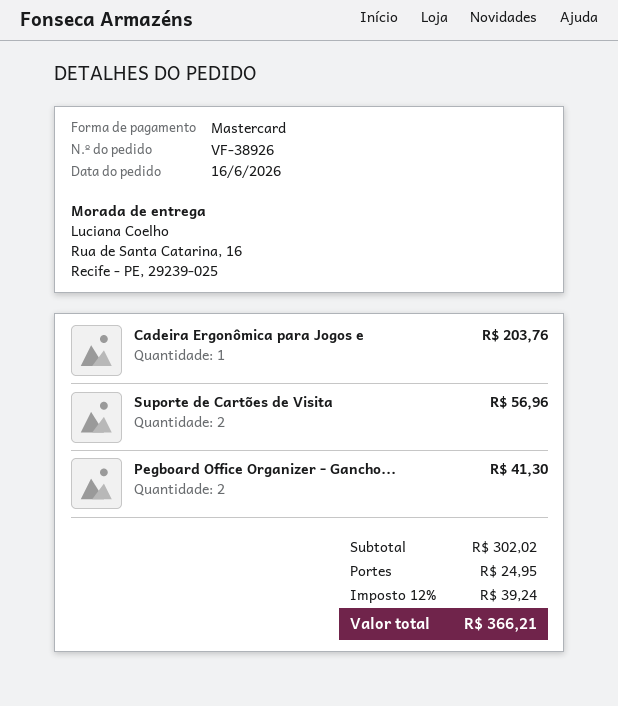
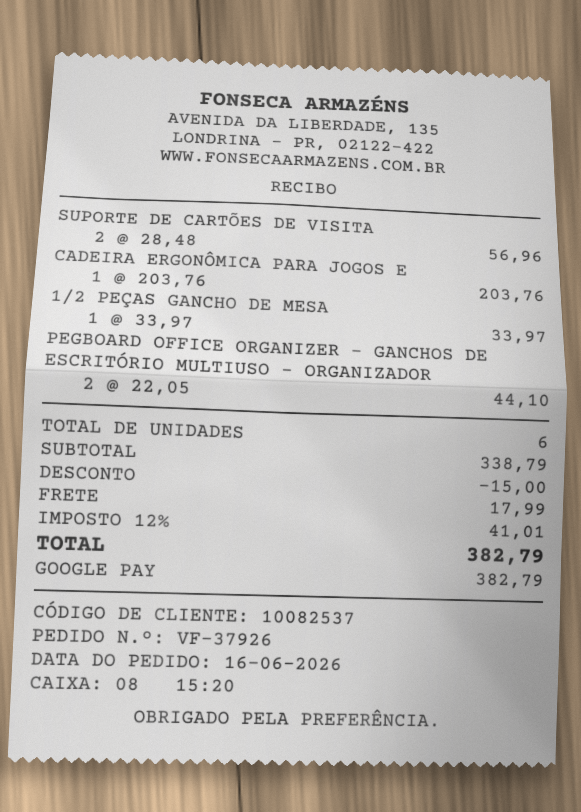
order number: VF-38926 -> VF-37926
payment method: Mastercard -> Google Pay
Pegboard Office Organizer - Gancho...: 2 for 41.30 -> 2 for 44.10
1/2 PEÇAS GANCHO DE MESA: none -> 1 for 33.97
subtotal: 302.02 -> 338.79
discount: none -> 15.00
shipping: 24.95 -> 17.99
tax: 12% = 39.24 -> 12% = 41.01
total: 366.21 -> 382.79

